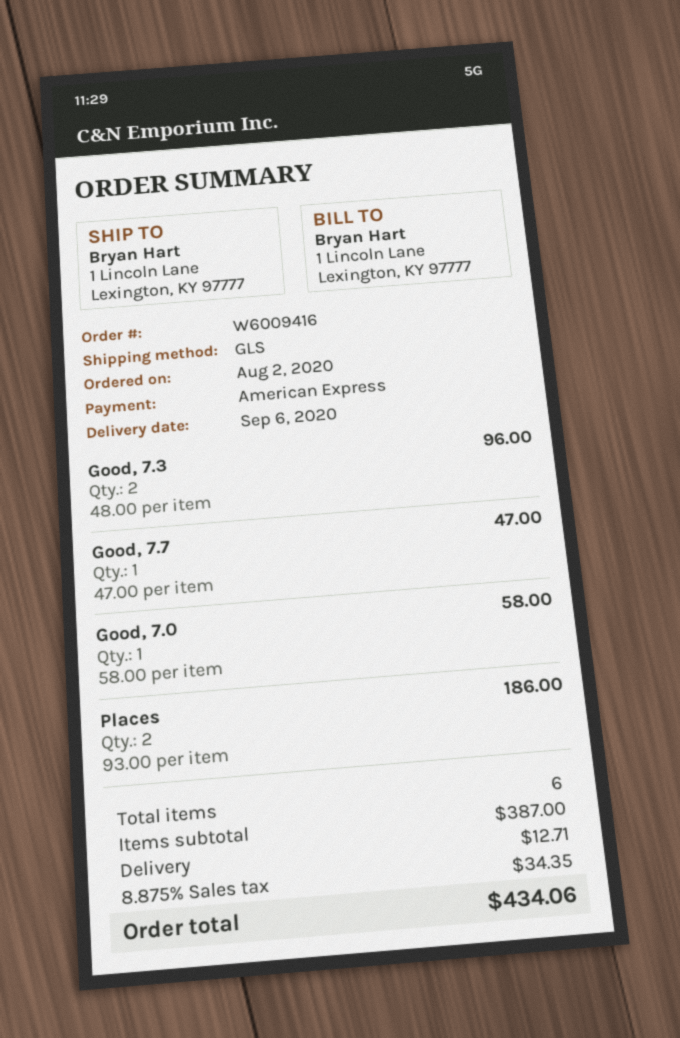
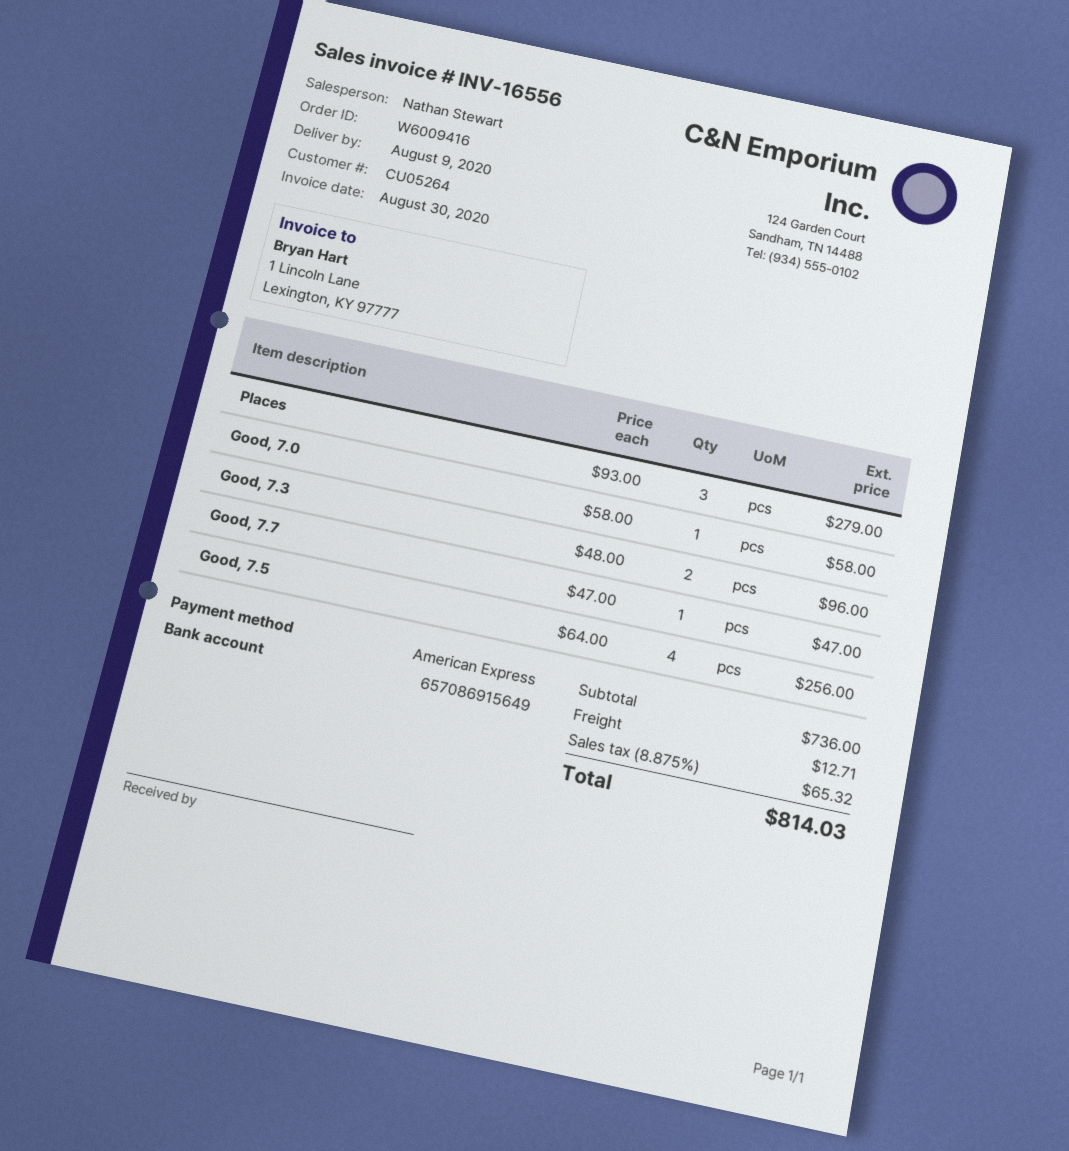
delivery date: 2020-09-06 -> 2020-08-09
Places: 2 x 93.00 = 186.00 -> 3 x 93.00 = 279.00
Good, 7.5: none -> 4 x 64.00 = 256.00
subtotal: 387.00 -> 736.00
tax: 8.875% = 34.35 -> 8.875% = 65.32
total: 434.06 -> 814.03

